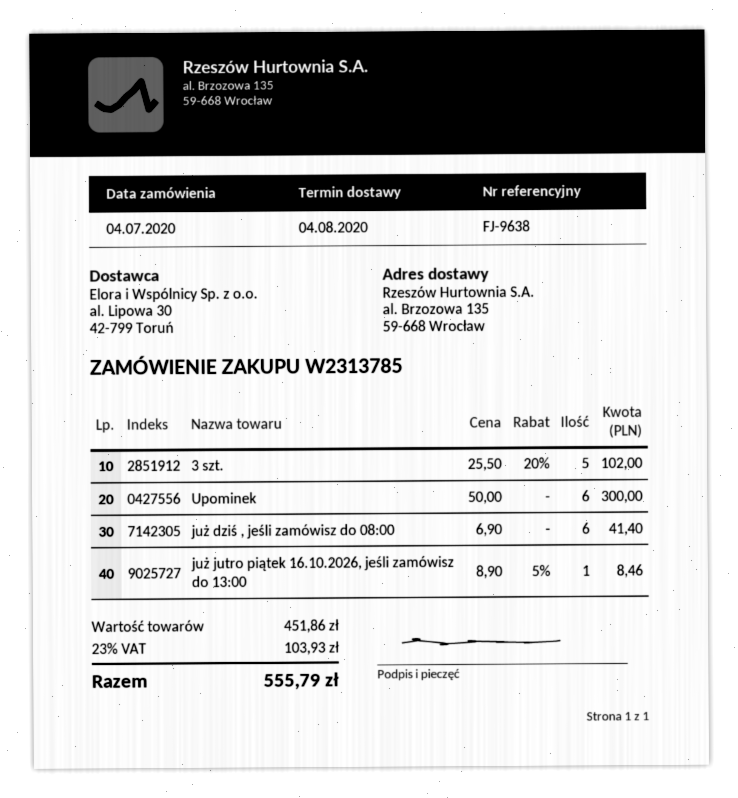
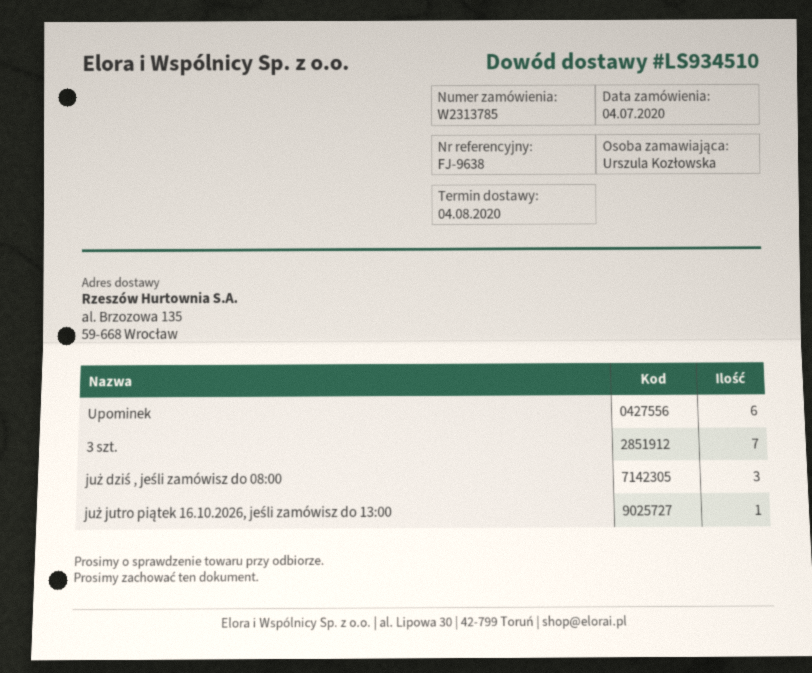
3 szt.: 5 -> 7
już dziś , jeśli zamówisz do 08:00: 6 -> 3

